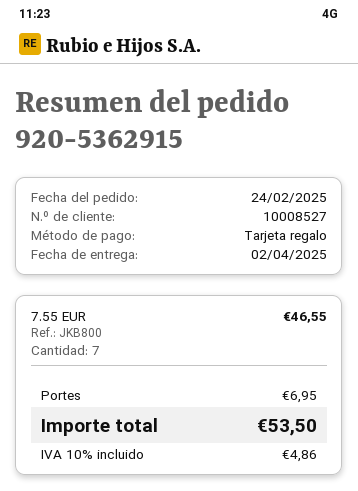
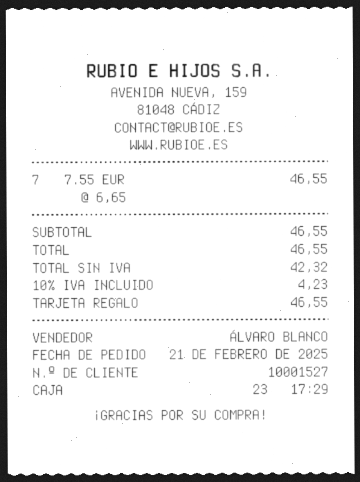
order date: 2025-02-24 -> 2025-02-21
customer number: 10008527 -> 10001527
shipping: 6.95 -> none
tax: 10% = 4.86 -> 10% = 4.23
total: 53.50 -> 46.55

